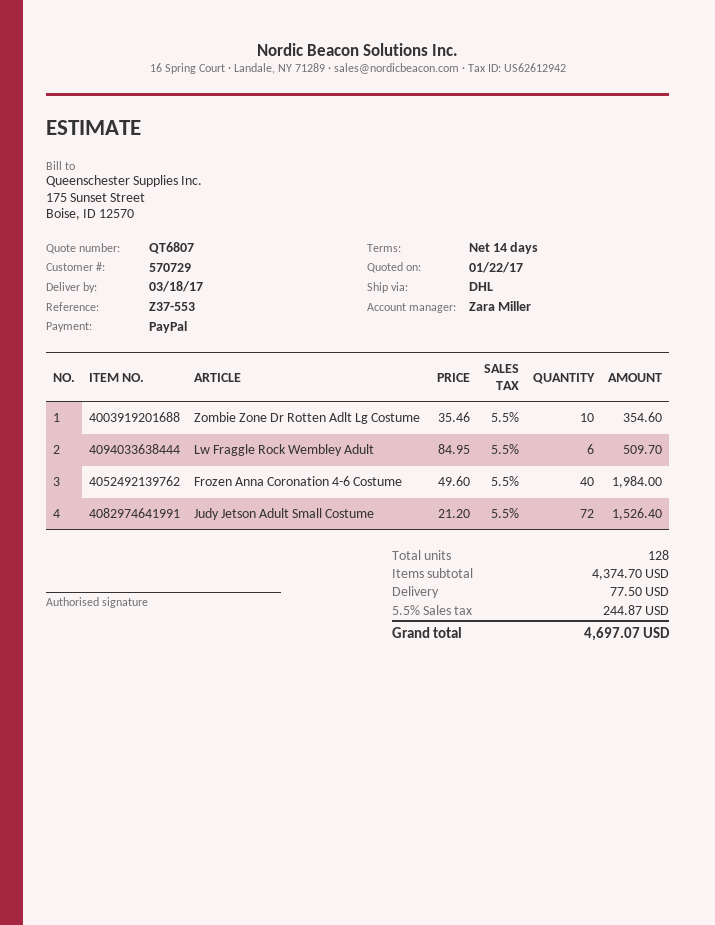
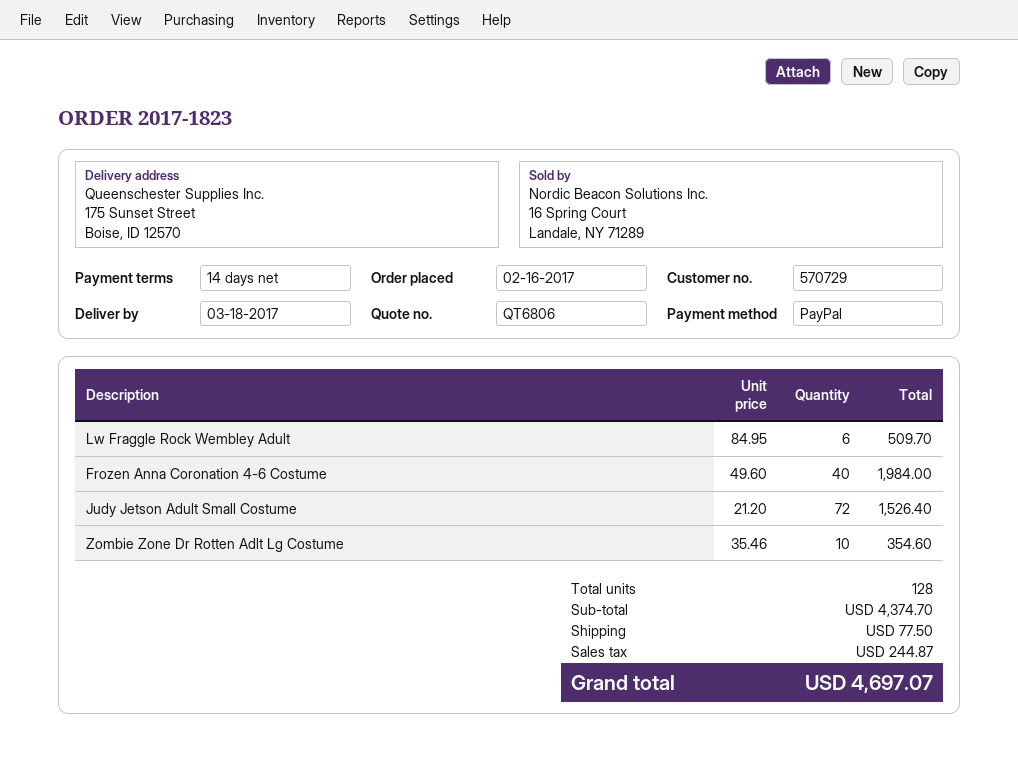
quote number: QT6807 -> QT6806

